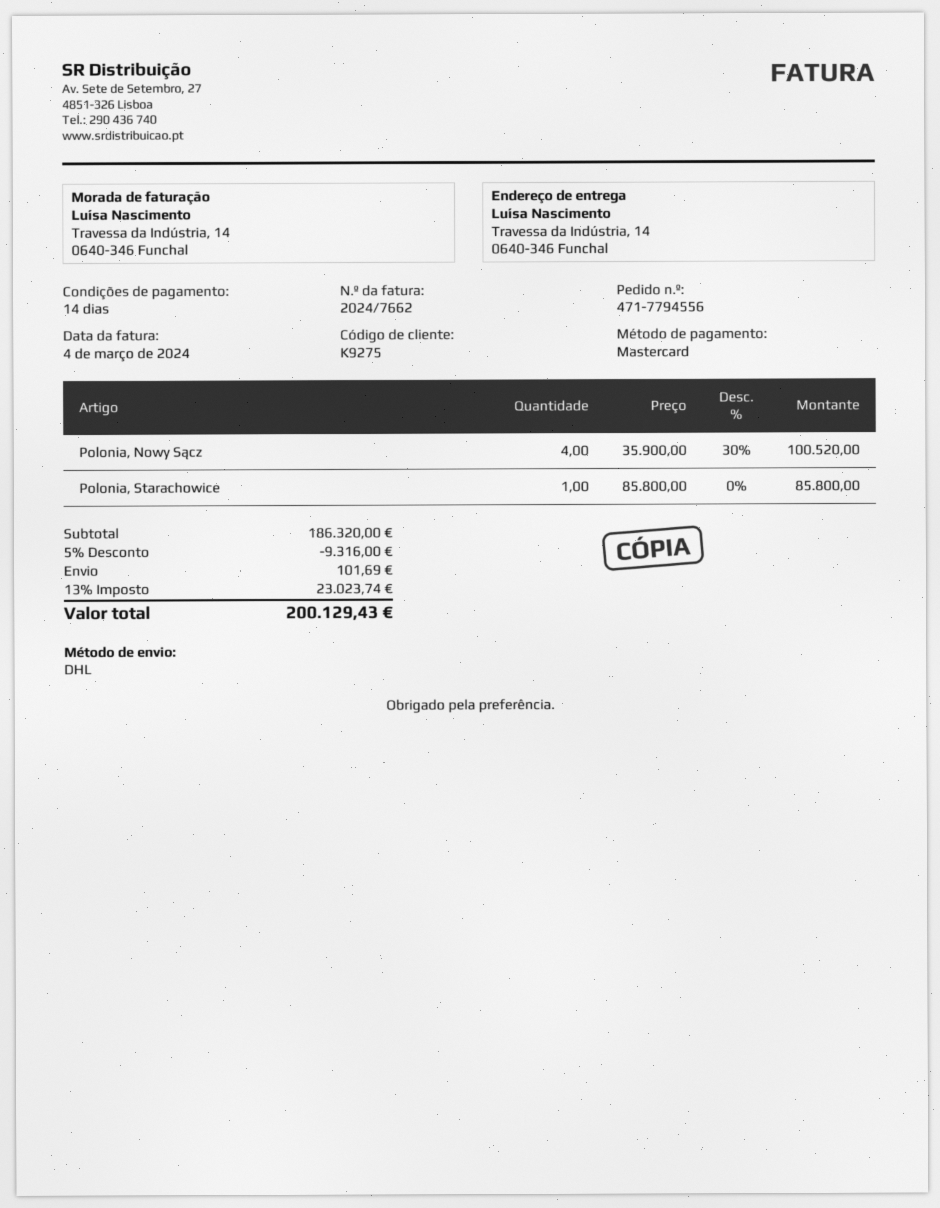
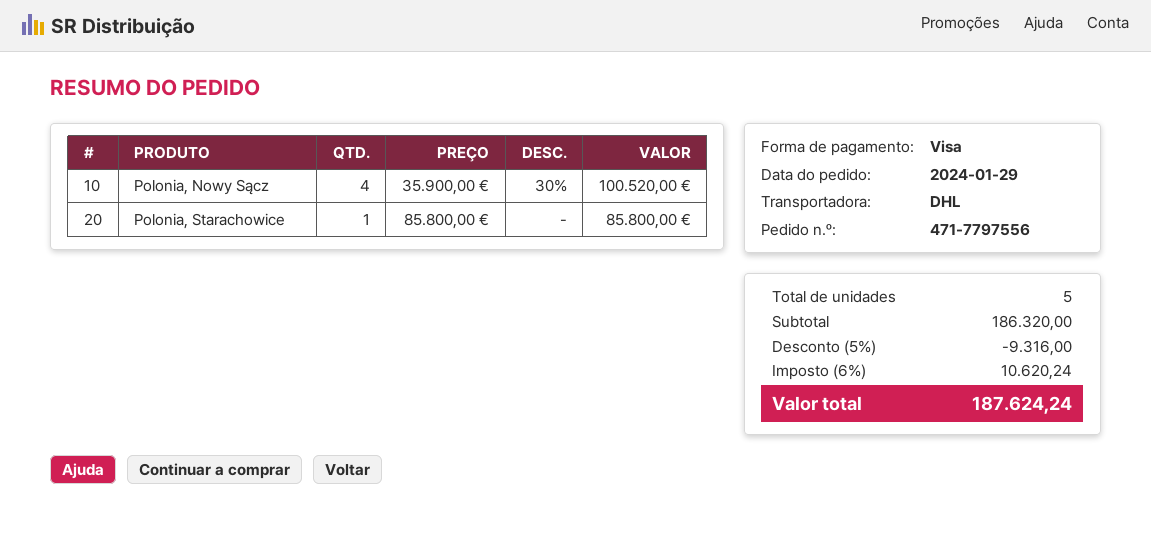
order number: 471-7794556 -> 471-7797556
payment method: Mastercard -> Visa
shipping: 101.69 -> none
tax: 13% = 23023.74 -> 6% = 10620.24
total: 200129.43 -> 187624.24

